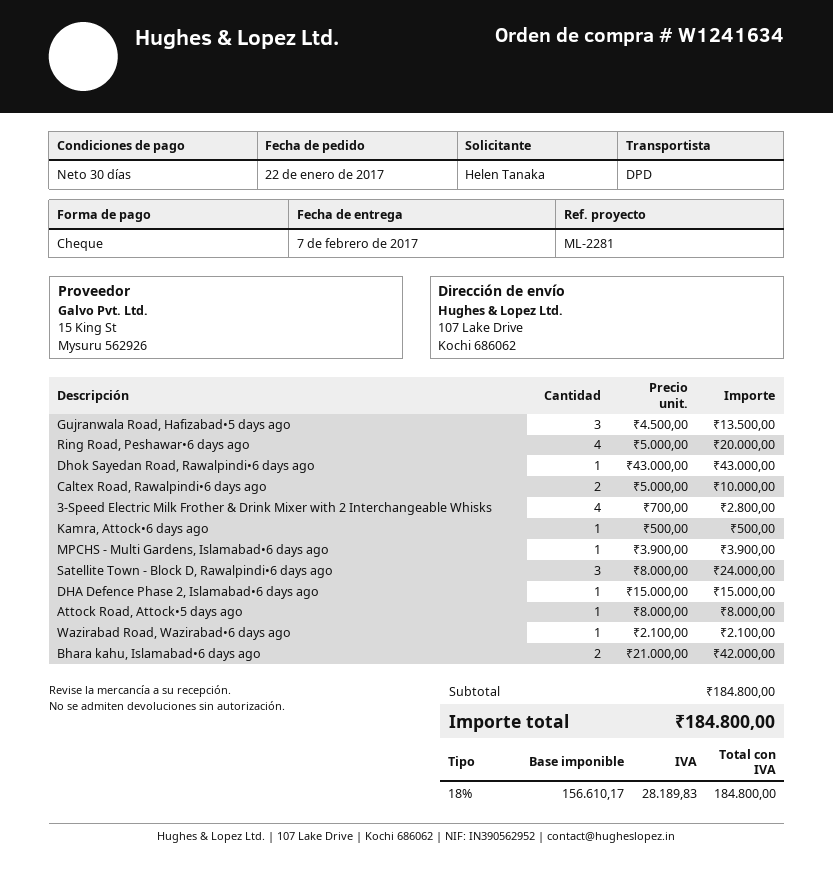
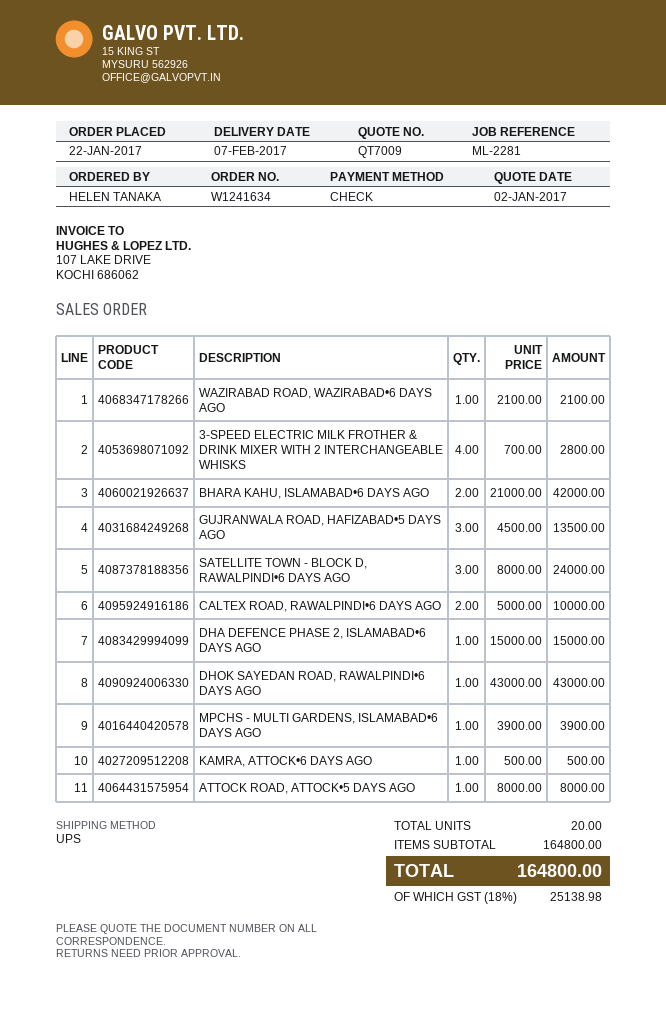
shipping method: DPD -> UPS
Ring Road, Peshawar•6 days ago: 4 x 5000.00 = 20000.00 -> none
subtotal: 184800.00 -> 164800.00
tax: 18% = 28189.83 -> 18% = 25138.98
total: 184800.00 -> 164800.00

